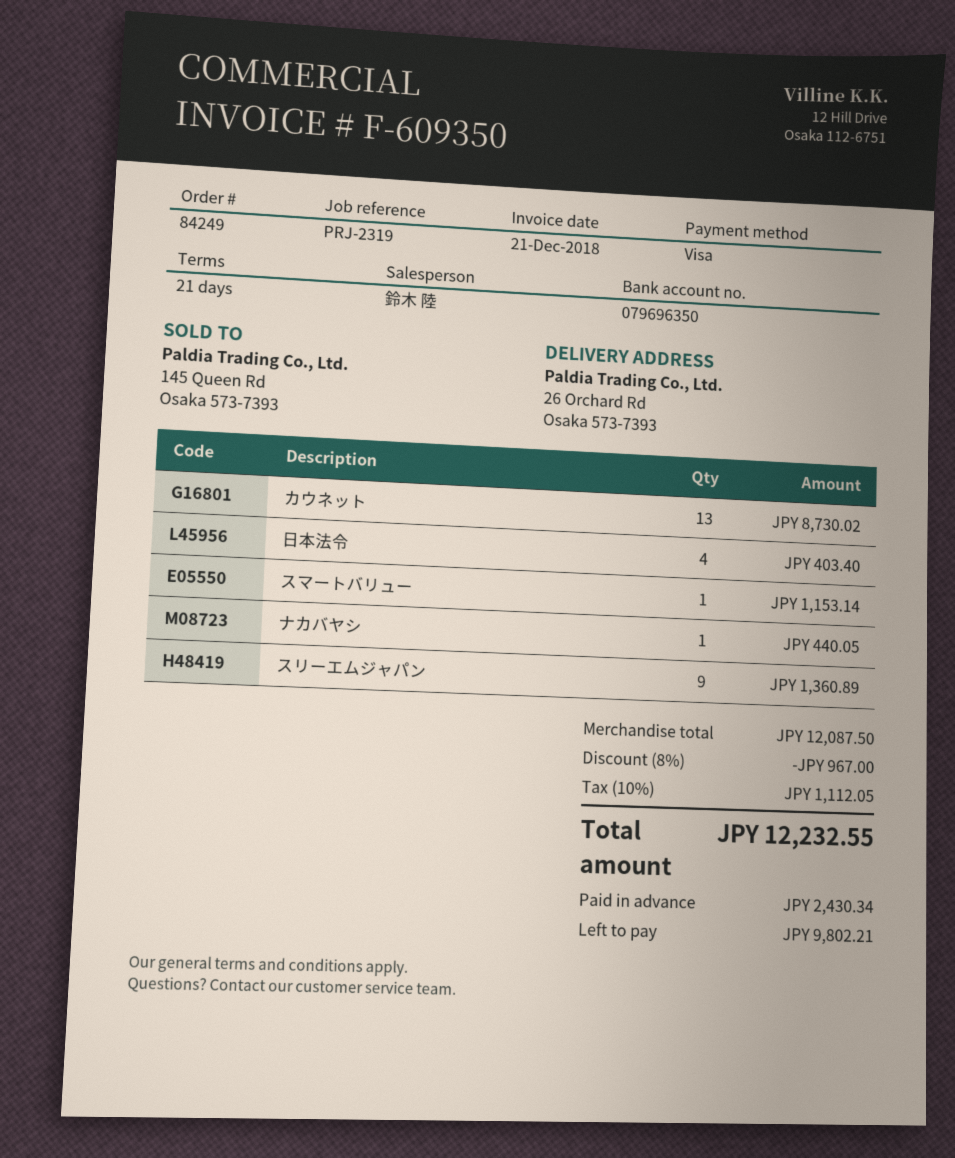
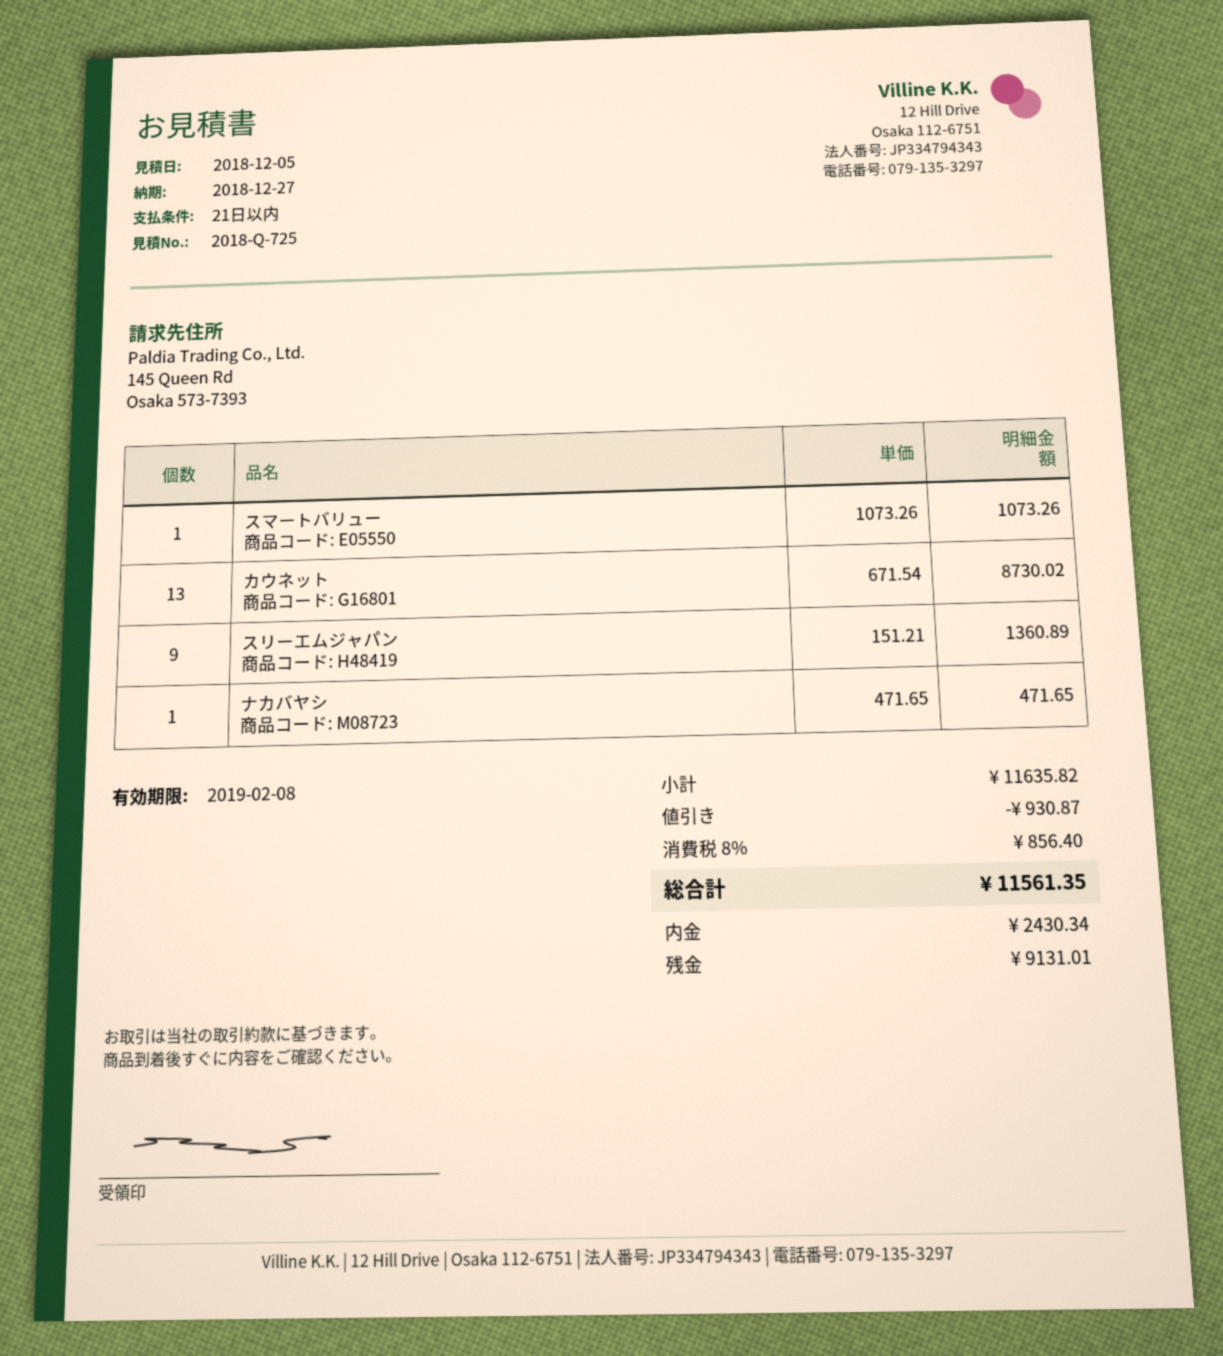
日本法令: 4 for 403.40 -> none
スマートバリュー: 1 for 1153.14 -> 1 for 1073.26
ナカバヤシ: 1 for 440.05 -> 1 for 471.65
subtotal: 12087.50 -> 11635.82
discount: 967.00 -> 930.87
tax: 10% = 1112.05 -> 8% = 856.40
total: 12232.55 -> 11561.35
balance: 9802.21 -> 9131.01

